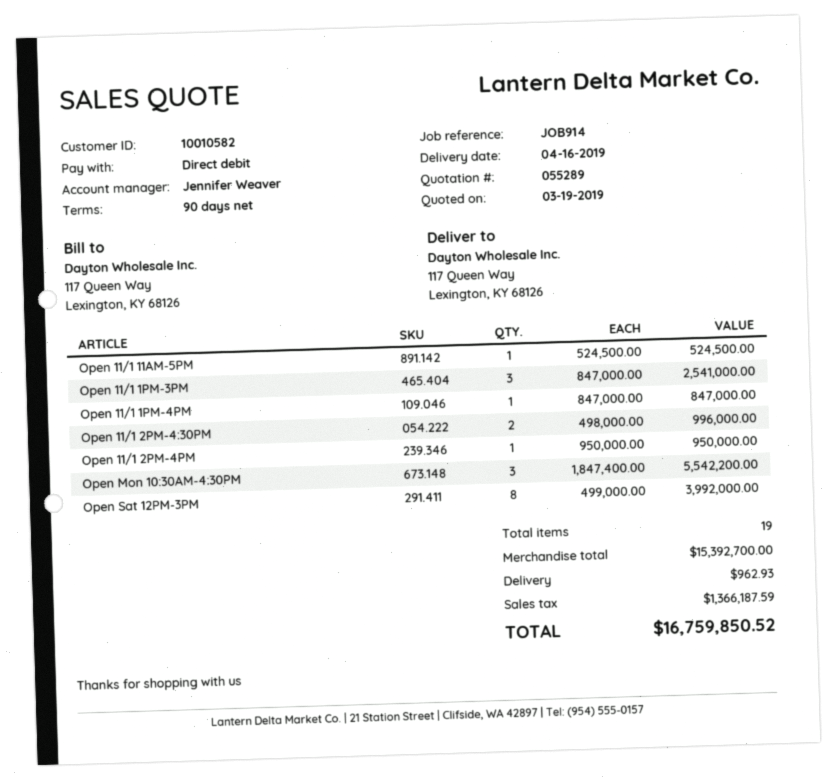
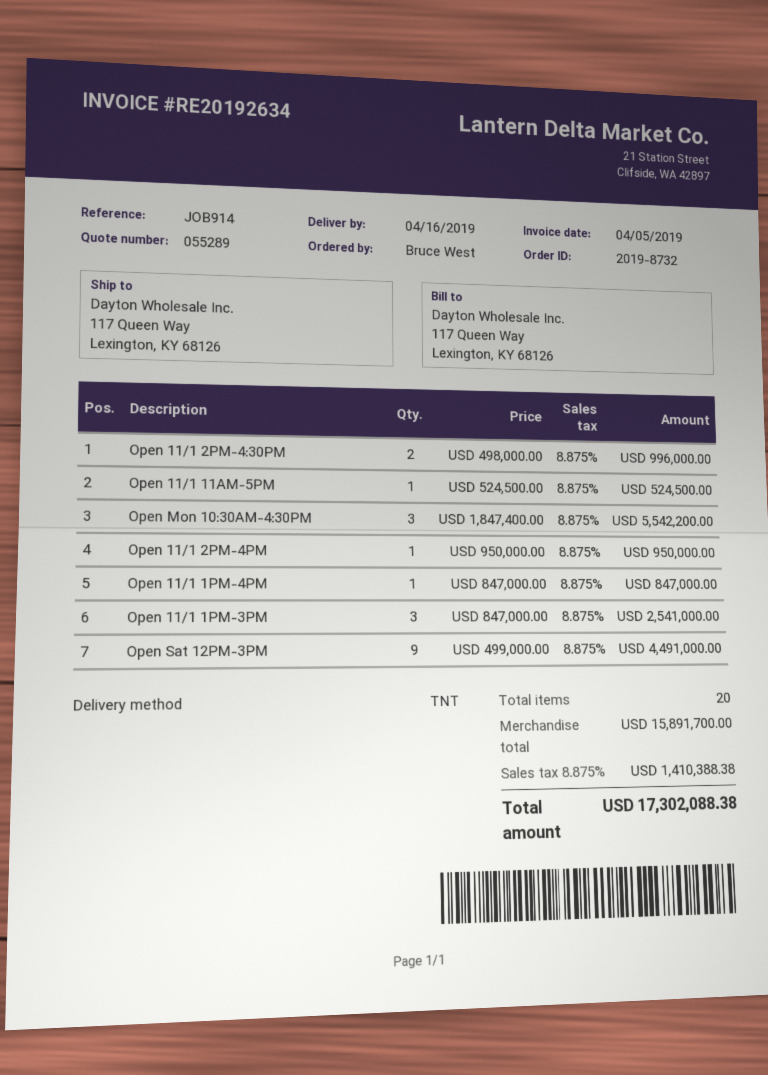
Open Sat 12PM-3PM: 8 x 499000.00 = 3992000.00 -> 9 x 499000.00 = 4491000.00
total quantity: 19 -> 20
subtotal: 15392700.00 -> 15891700.00
shipping: 962.93 -> none
tax: 1366187.59 -> 1410388.38
total: 16759850.52 -> 17302088.38

